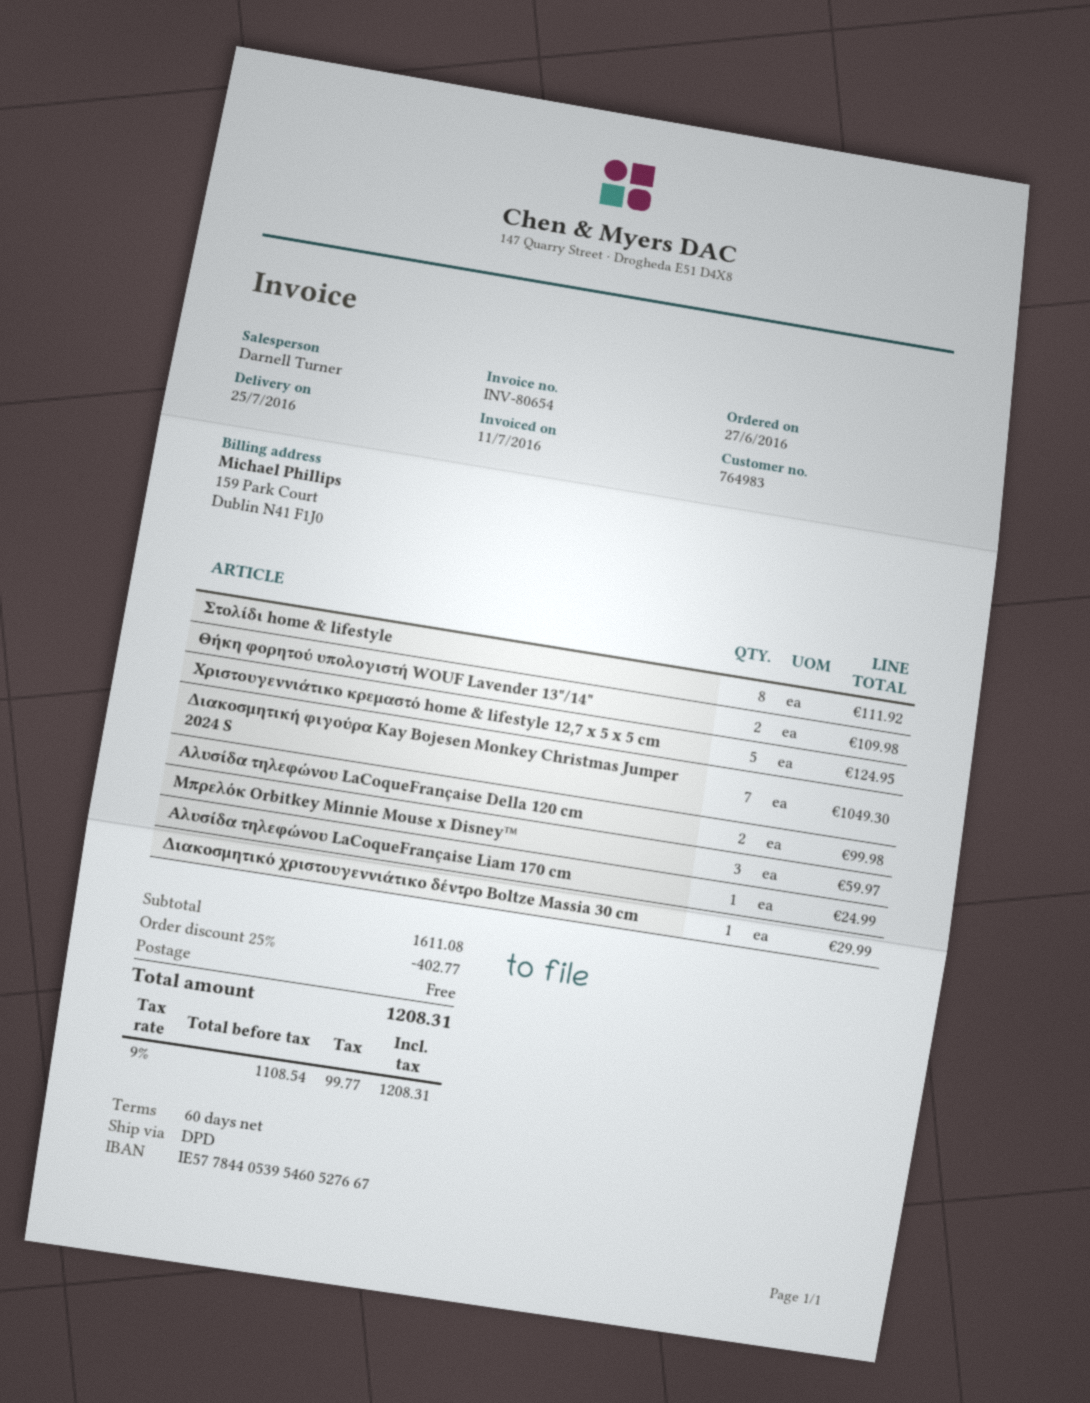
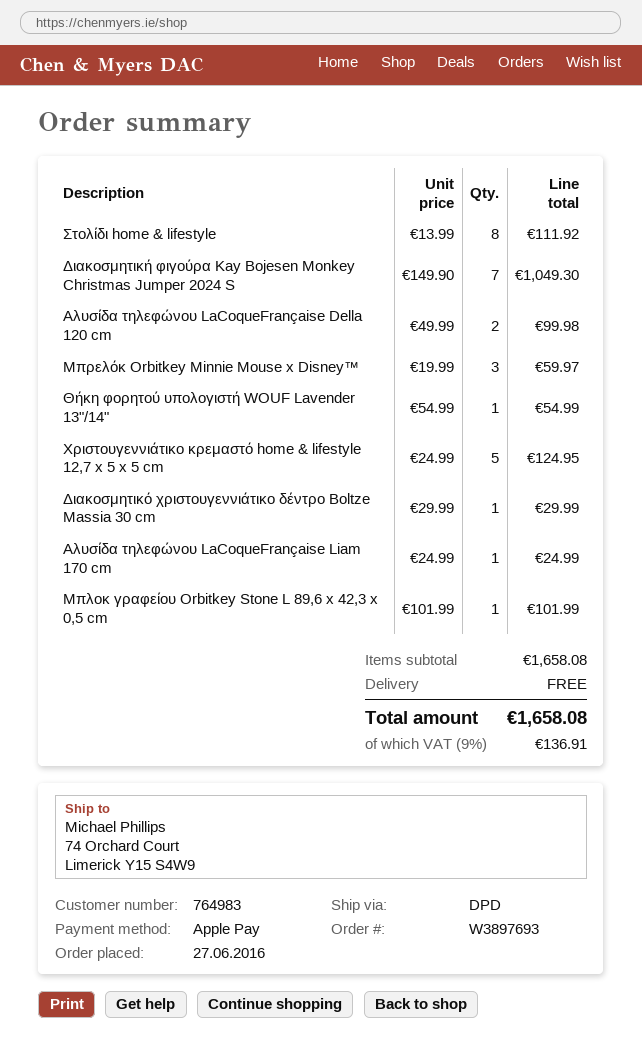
Θήκη φορητού υπολογιστή WOUF Lavender 13"/14": 2 for 109.98 -> 1 for 54.99
Μπλοκ γραφείου Orbitkey Stone L 89,6 x 42,3 x 0,5 cm: none -> 1 for 101.99
subtotal: 1611.08 -> 1658.08
discount: 25% = 402.77 -> none
tax: 9% = 99.77 -> 9% = 136.91
total: 1208.31 -> 1658.08

